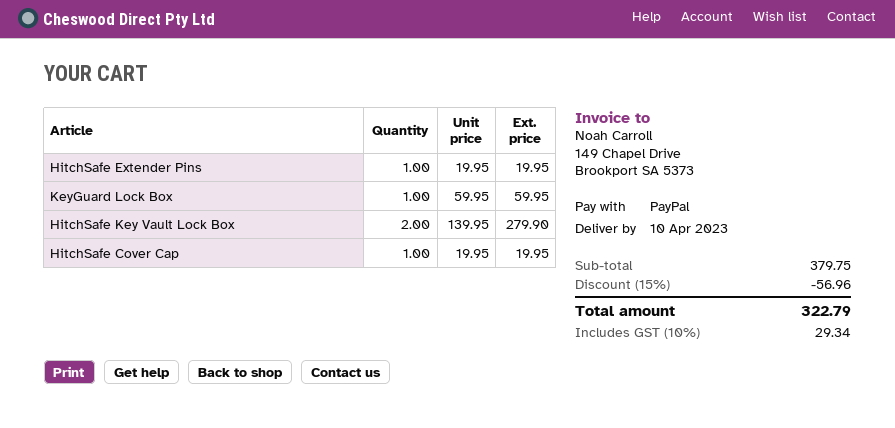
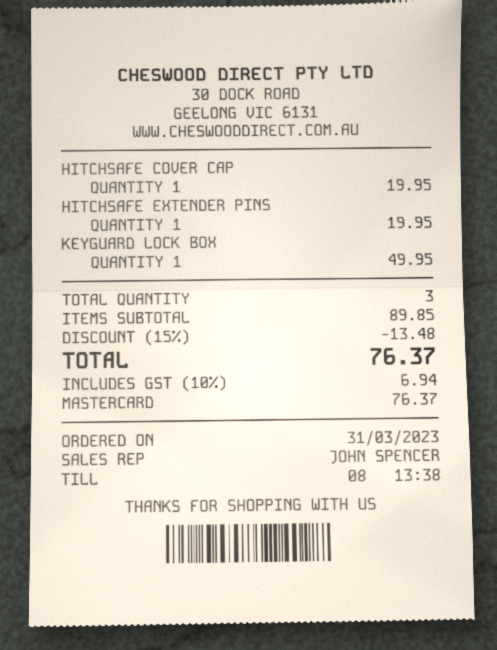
payment method: PayPal -> Mastercard
KeyGuard Lock Box: 1 for 59.95 -> 1 for 49.95
HitchSafe Key Vault Lock Box: 2 for 279.90 -> none
subtotal: 379.75 -> 89.85
discount: 15% = 56.96 -> 15% = 13.48
tax: 10% = 29.34 -> 10% = 6.94
total: 322.79 -> 76.37

